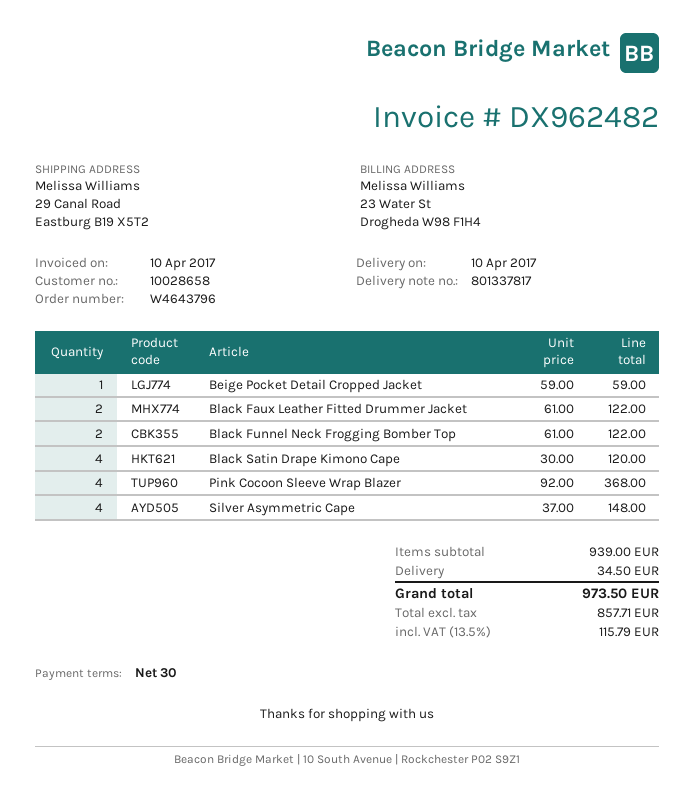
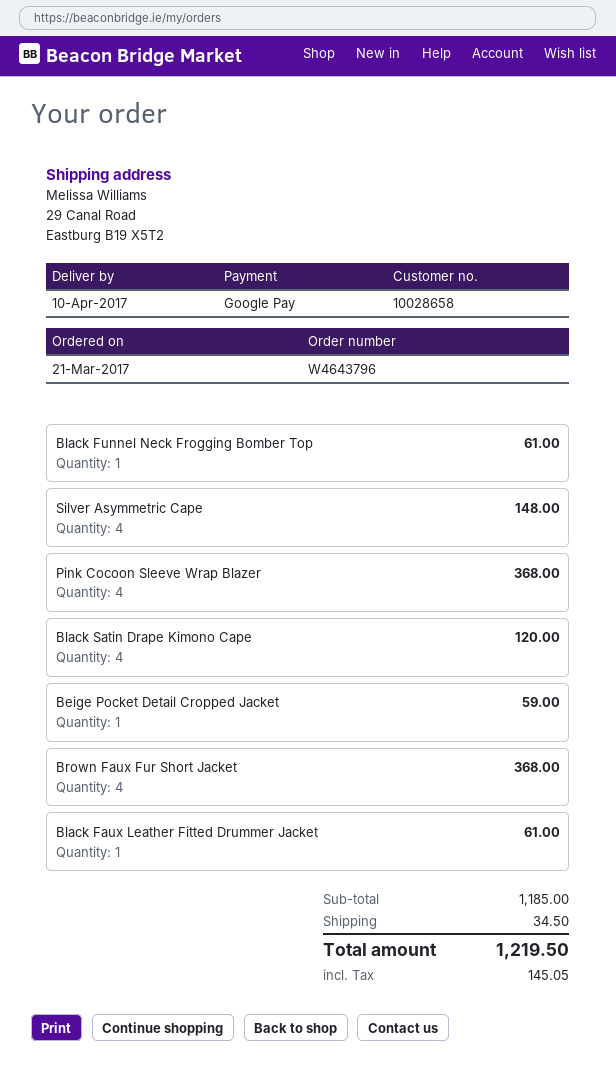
Black Faux Leather Fitted Drummer Jacket: 2 for 122.00 -> 1 for 61.00
Black Funnel Neck Frogging Bomber Top: 2 for 122.00 -> 1 for 61.00
Brown Faux Fur Short Jacket: none -> 4 for 368.00
subtotal: 939.00 -> 1185.00
tax: 115.79 -> 145.05
total: 973.50 -> 1219.50

